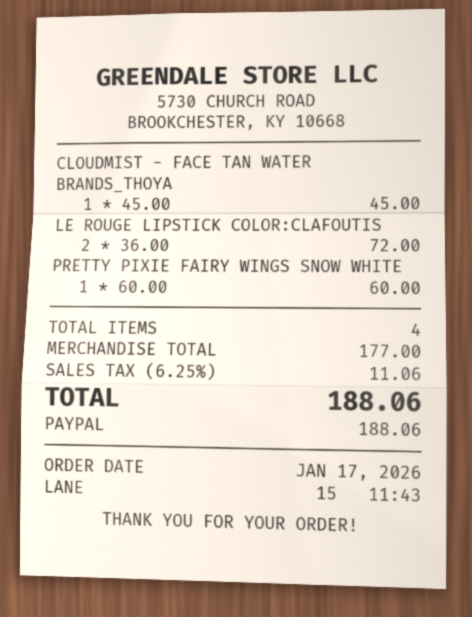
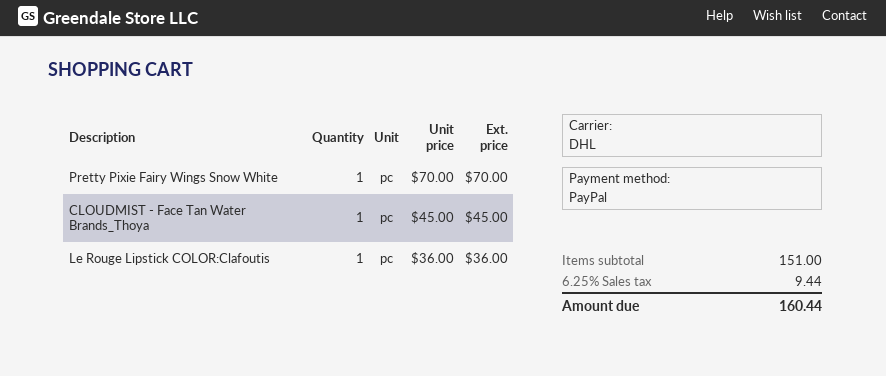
LE ROUGE LIPSTICK COLOR:CLAFOUTIS: 2 x 36.00 = 72.00 -> 1 x 36.00 = 36.00
PRETTY PIXIE FAIRY WINGS SNOW WHITE: 1 x 60.00 = 60.00 -> 1 x 70.00 = 70.00
subtotal: 177.00 -> 151.00
tax: 6.25% = 11.06 -> 6.25% = 9.44
total: 188.06 -> 160.44

